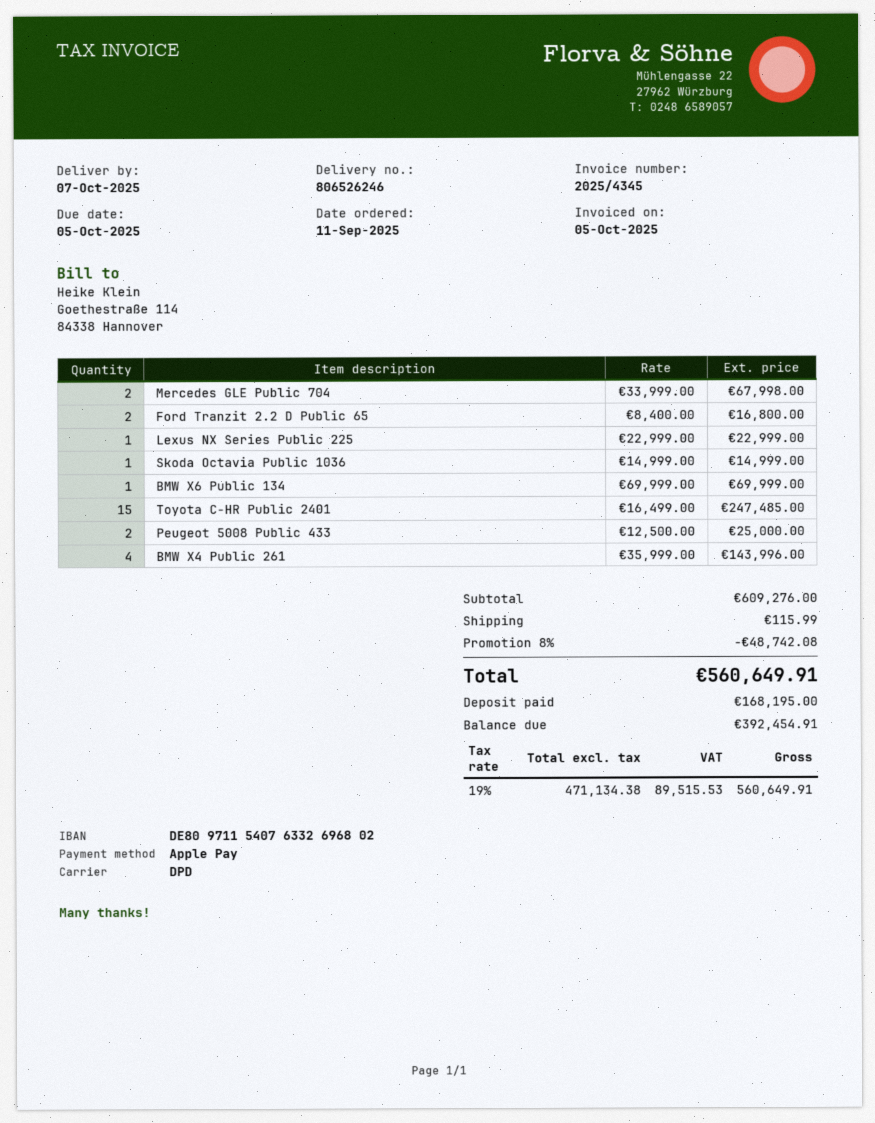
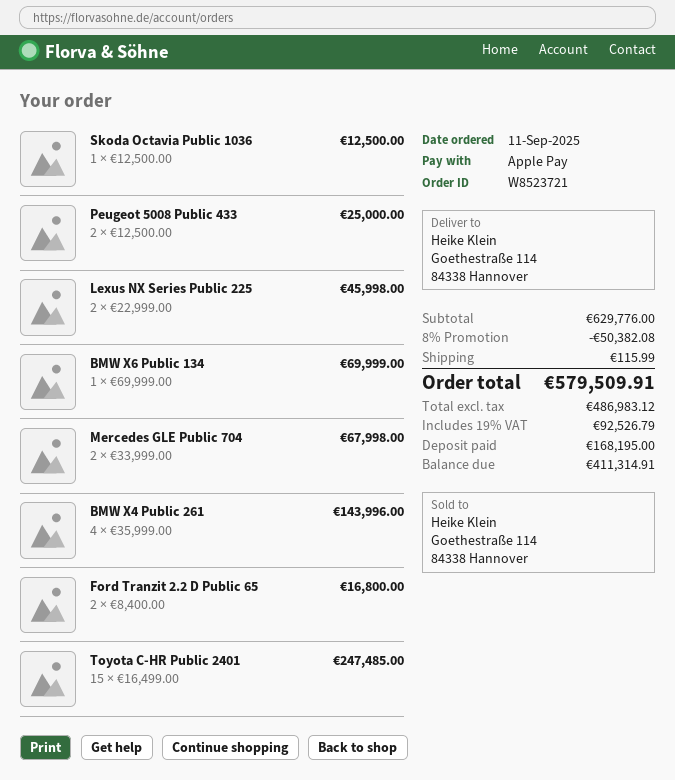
Lexus NX Series Public 225: 1 x 22999.00 = 22999.00 -> 2 x 22999.00 = 45998.00
Skoda Octavia Public 1036: 1 x 14999.00 = 14999.00 -> 1 x 12500.00 = 12500.00
subtotal: 609276.00 -> 629776.00
discount: 8% = 48742.08 -> 8% = 50382.08
net: 471134.38 -> 486983.12
tax: 19% = 89515.53 -> 19% = 92526.79
total: 560649.91 -> 579509.91
balance: 392454.91 -> 411314.91

